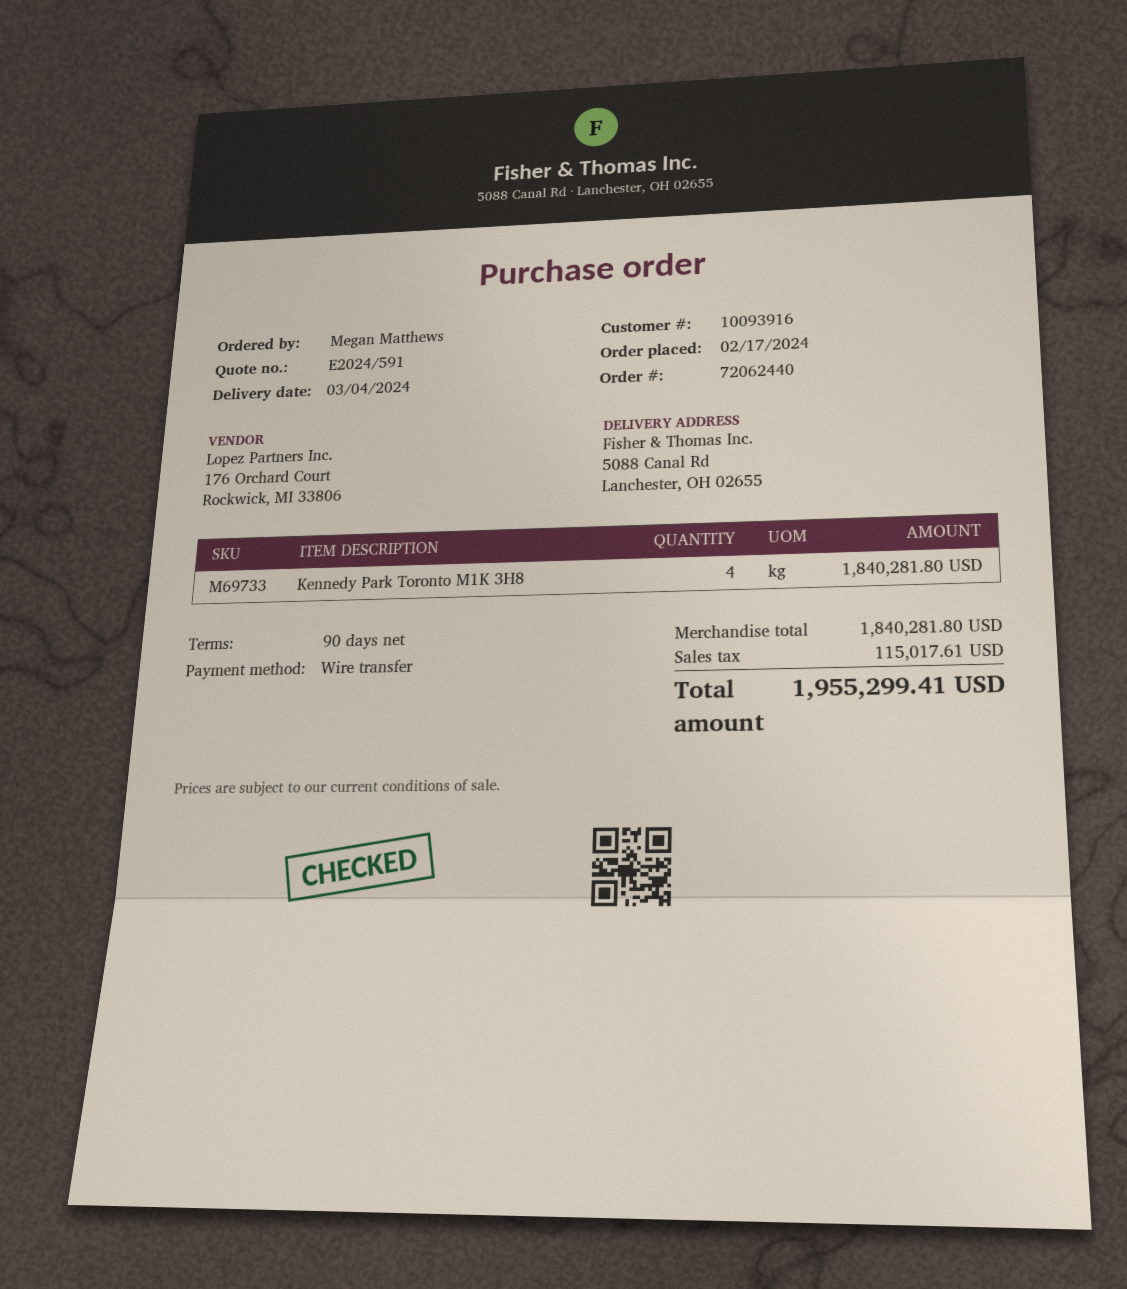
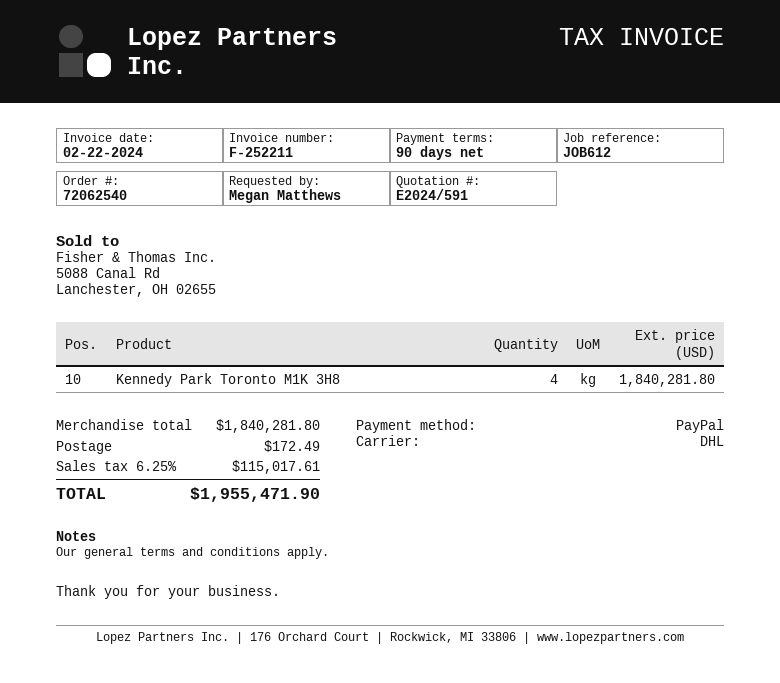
order number: 72062440 -> 72062540
payment method: bank transfer -> PayPal
shipping: none -> 172.49
total: 1955299.41 -> 1955471.90

